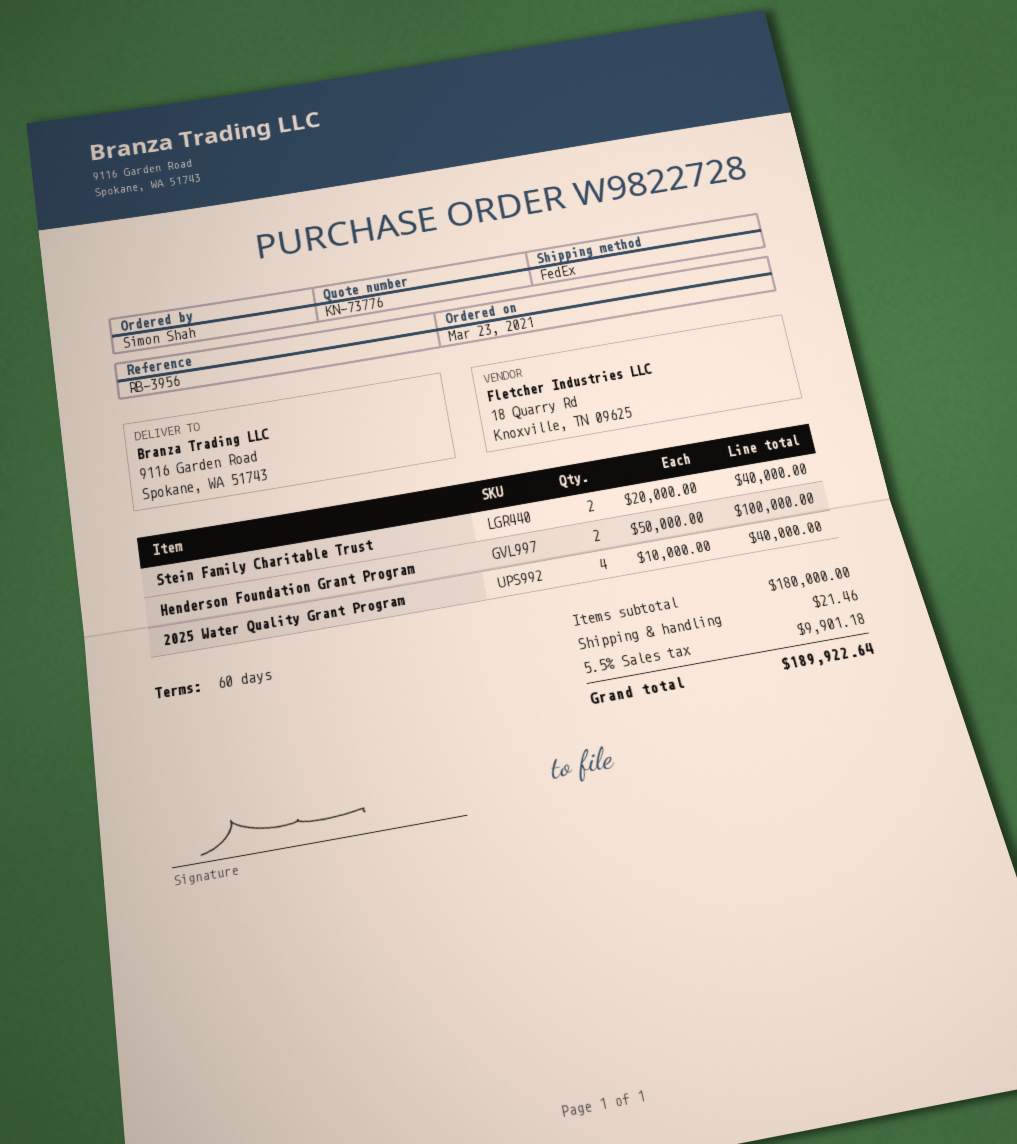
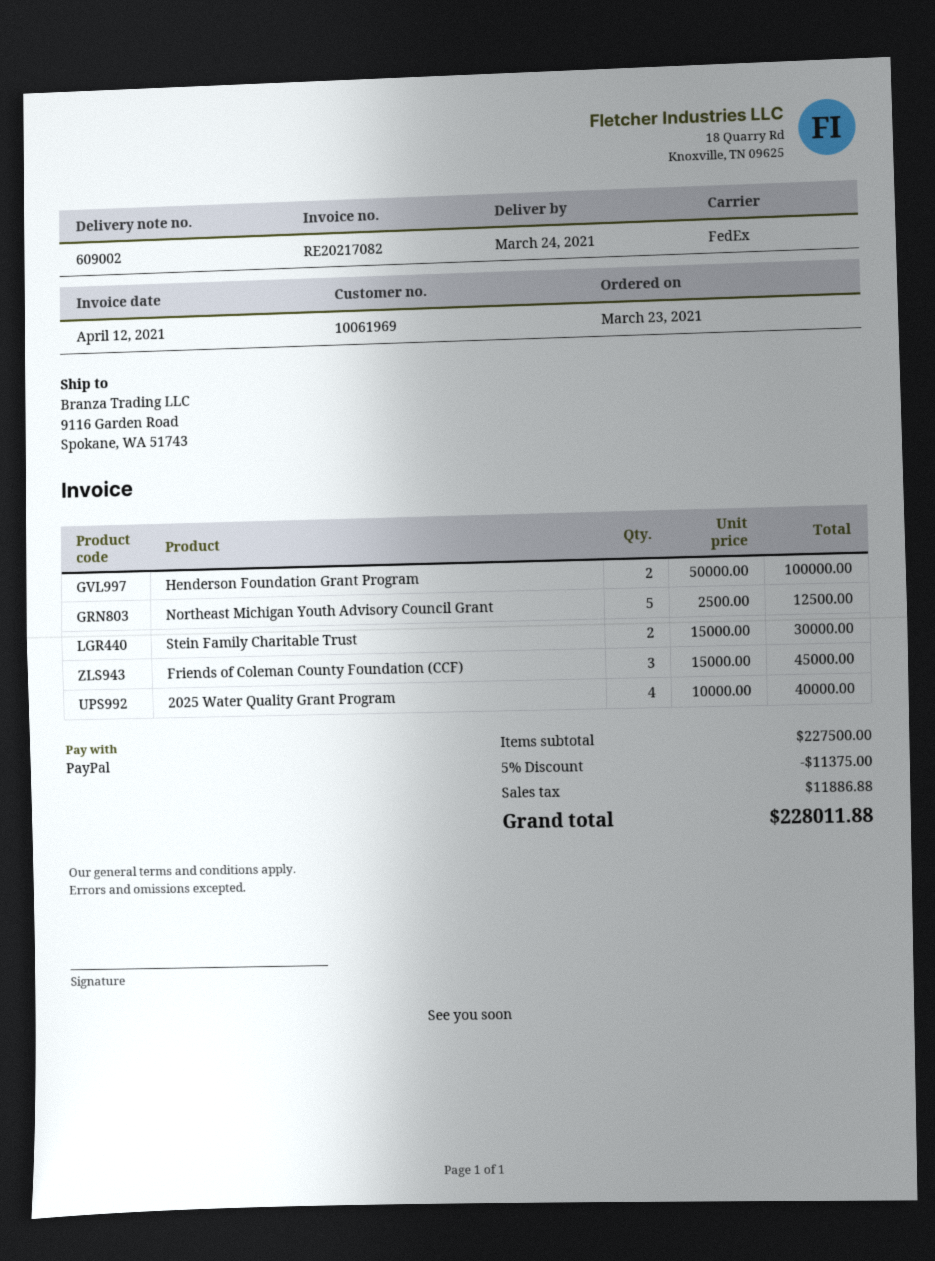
Stein Family Charitable Trust: 2 x 20000.00 = 40000.00 -> 2 x 15000.00 = 30000.00
Northeast Michigan Youth Advisory Council Grant: none -> 5 x 2500.00 = 12500.00
Friends of Coleman County Foundation (CCF): none -> 3 x 15000.00 = 45000.00
subtotal: 180000.00 -> 227500.00
discount: none -> 5% = 11375.00
shipping: 21.46 -> none
tax: 9901.18 -> 11886.88
total: 189922.64 -> 228011.88

